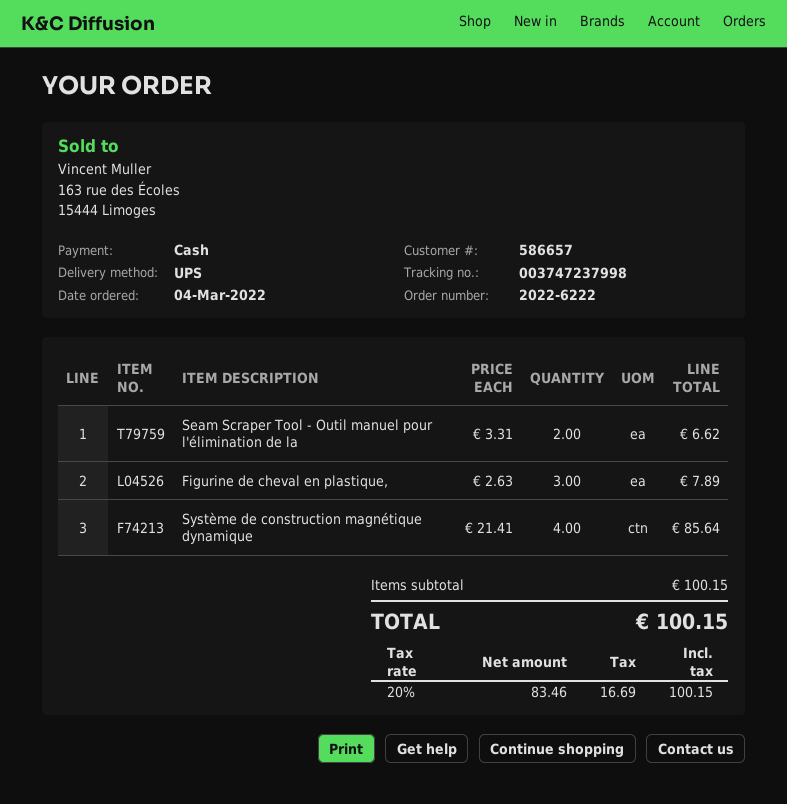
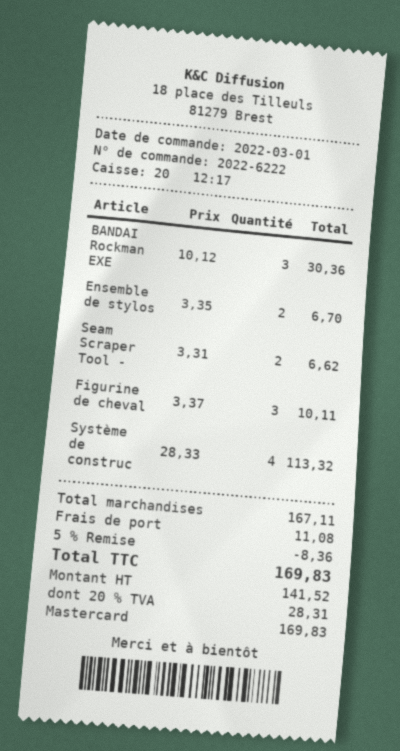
order date: 2022-03-04 -> 2022-03-01
payment method: cash -> Mastercard
Figurine de cheval en plastique,: 3 x 2.63 = 7.89 -> 3 x 3.37 = 10.11
Système de construction magnétique dynamique: 4 x 21.41 = 85.64 -> 4 x 28.33 = 113.32
BANDAI Rockman EXE: none -> 3 x 10.12 = 30.36
Ensemble de stylos: none -> 2 x 3.35 = 6.70
subtotal: 100.15 -> 167.11
discount: none -> 5% = 8.36
shipping: none -> 11.08
net: 83.46 -> 141.52
tax: 20% = 16.69 -> 20% = 28.31
total: 100.15 -> 169.83

